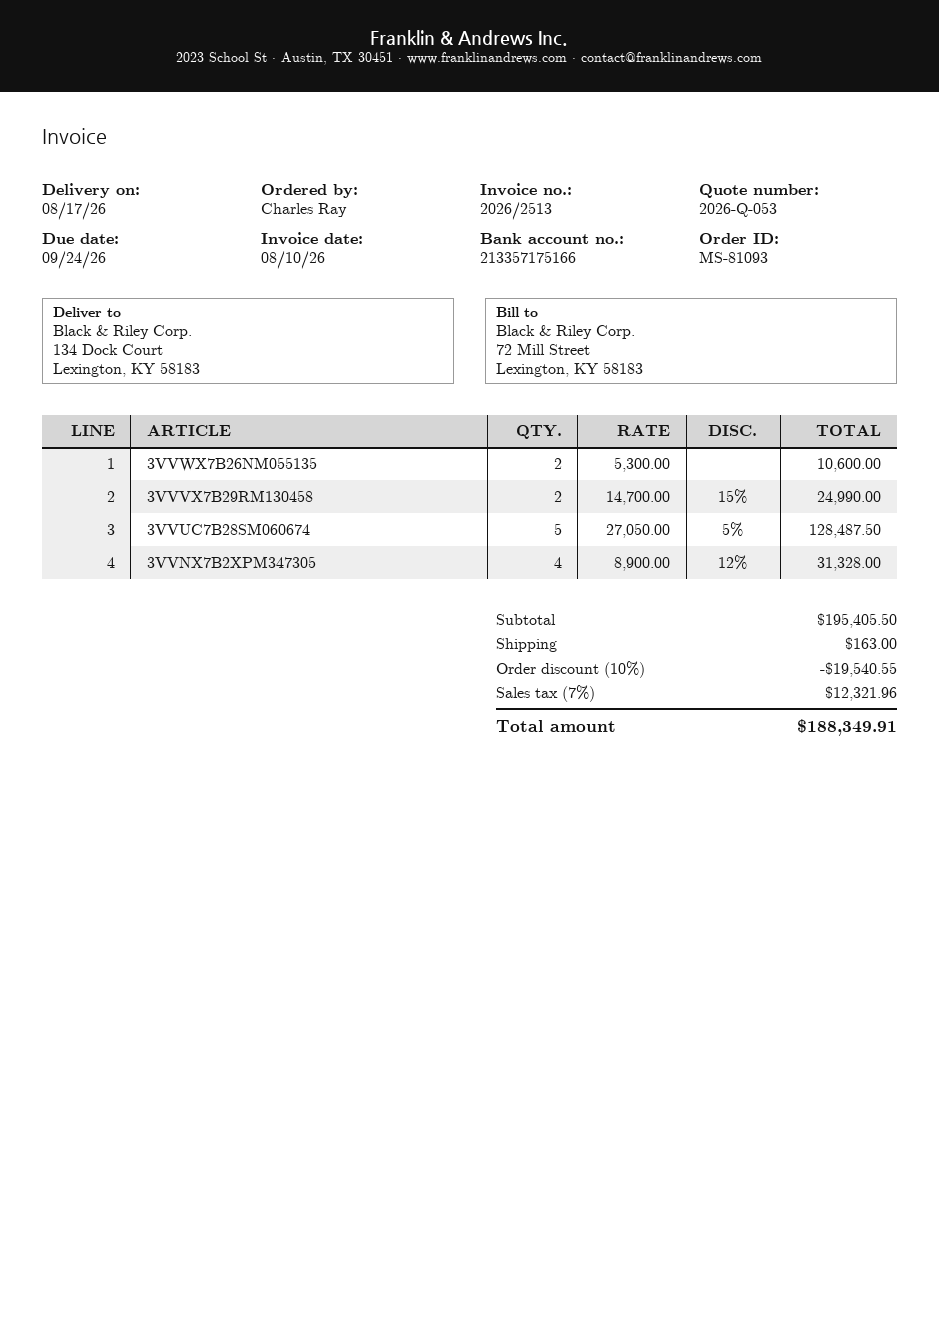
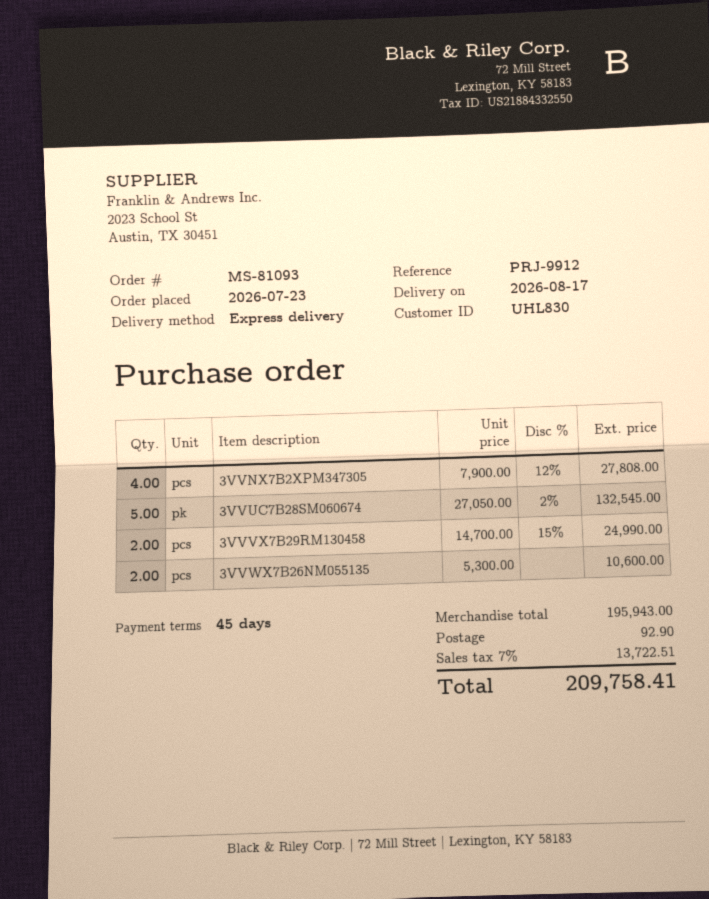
3VVUC7B28SM060674: 5 x 27050.00 - 5% = 128487.50 -> 5 x 27050.00 - 2% = 132545.00
3VVNX7B2XPM347305: 4 x 8900.00 - 12% = 31328.00 -> 4 x 7900.00 - 12% = 27808.00
subtotal: 195405.50 -> 195943.00
discount: 10% = 19540.55 -> none
shipping: 163.00 -> 92.90
tax: 7% = 12321.96 -> 7% = 13722.51
total: 188349.91 -> 209758.41

